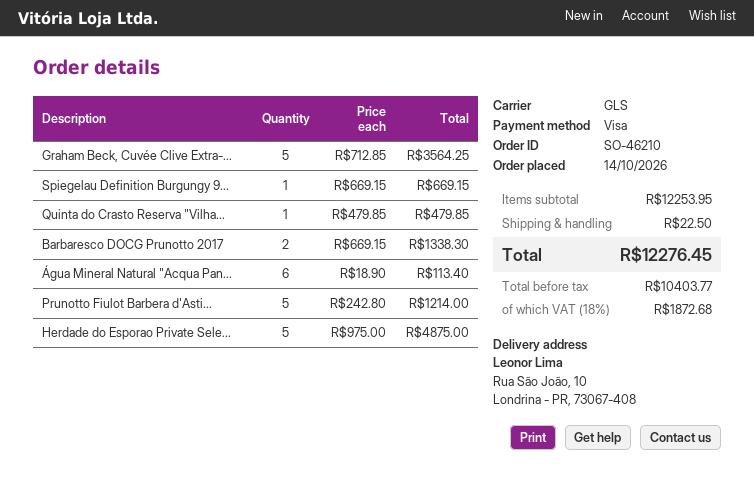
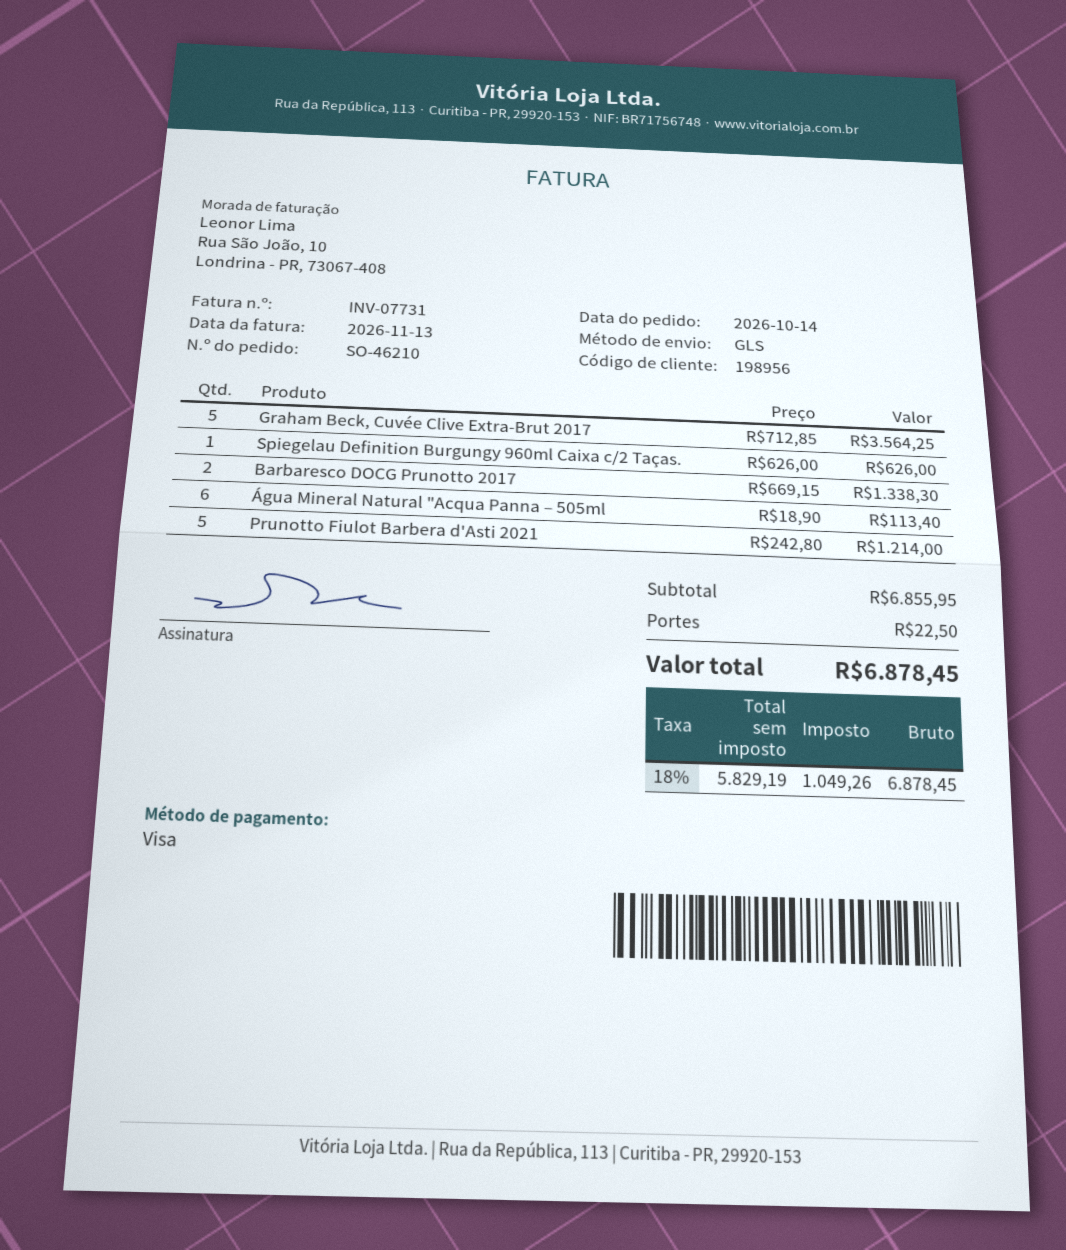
Spiegelau Definition Burgungy 9...: 1 x 669.15 = 669.15 -> 1 x 626.00 = 626.00
Quinta do Crasto Reserva "Vilha...: 1 x 479.85 = 479.85 -> none
Herdade do Esporao Private Sele...: 5 x 975.00 = 4875.00 -> none
subtotal: 12253.95 -> 6855.95
net: 10403.77 -> 5829.19
tax: 18% = 1872.68 -> 18% = 1049.26
total: 12276.45 -> 6878.45

